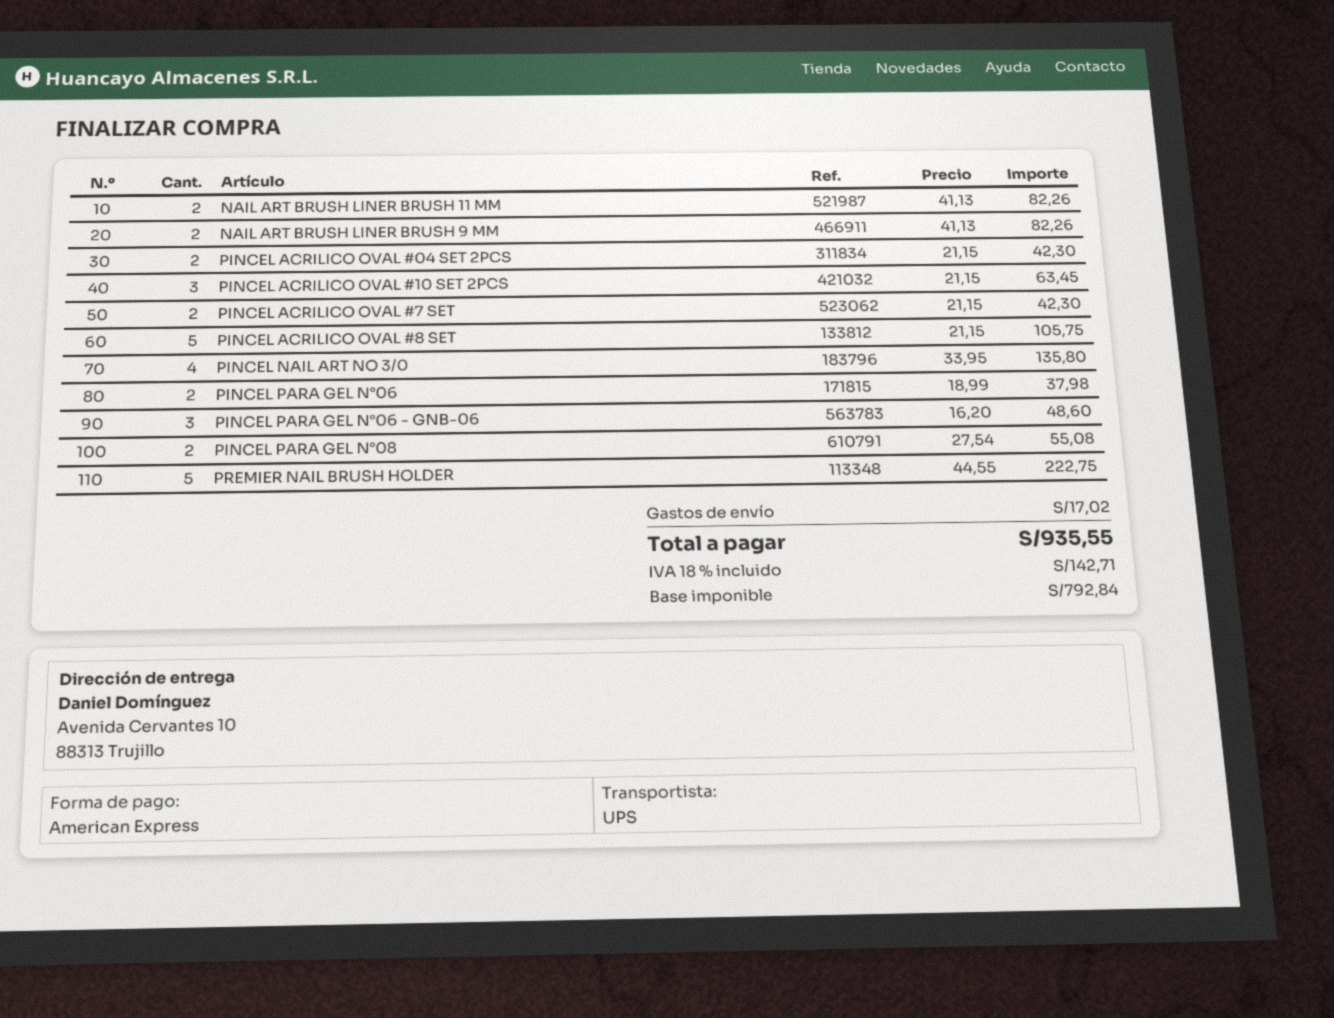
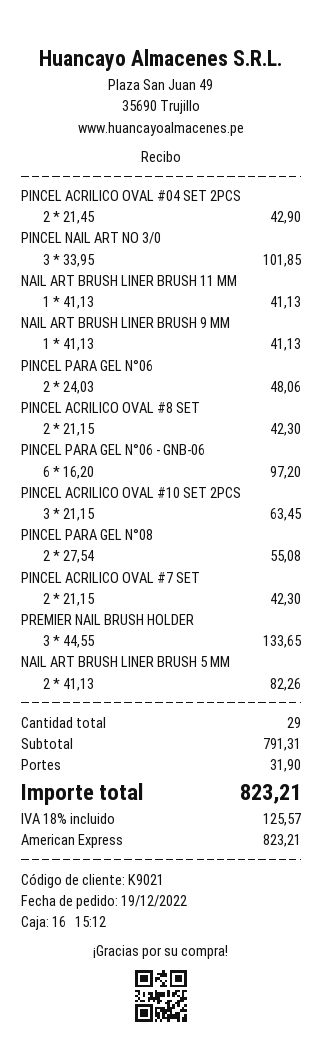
NAIL ART BRUSH LINER BRUSH 11 MM: 2 x 41.13 = 82.26 -> 1 x 41.13 = 41.13
NAIL ART BRUSH LINER BRUSH 9 MM: 2 x 41.13 = 82.26 -> 1 x 41.13 = 41.13
PINCEL ACRILICO OVAL #04 SET 2PCS: 2 x 21.15 = 42.30 -> 2 x 21.45 = 42.90
PINCEL ACRILICO OVAL #8 SET: 5 x 21.15 = 105.75 -> 2 x 21.15 = 42.30
PINCEL NAIL ART NO 3/0: 4 x 33.95 = 135.80 -> 3 x 33.95 = 101.85
PINCEL PARA GEL N°06: 2 x 18.99 = 37.98 -> 2 x 24.03 = 48.06
PINCEL PARA GEL N°06 - GNB-06: 3 x 16.20 = 48.60 -> 6 x 16.20 = 97.20
PREMIER NAIL BRUSH HOLDER: 5 x 44.55 = 222.75 -> 3 x 44.55 = 133.65
NAIL ART BRUSH LINER BRUSH 5 MM: none -> 2 x 41.13 = 82.26
shipping: 17.02 -> 31.90
tax: 18% = 142.71 -> 18% = 125.57
total: 935.55 -> 823.21

